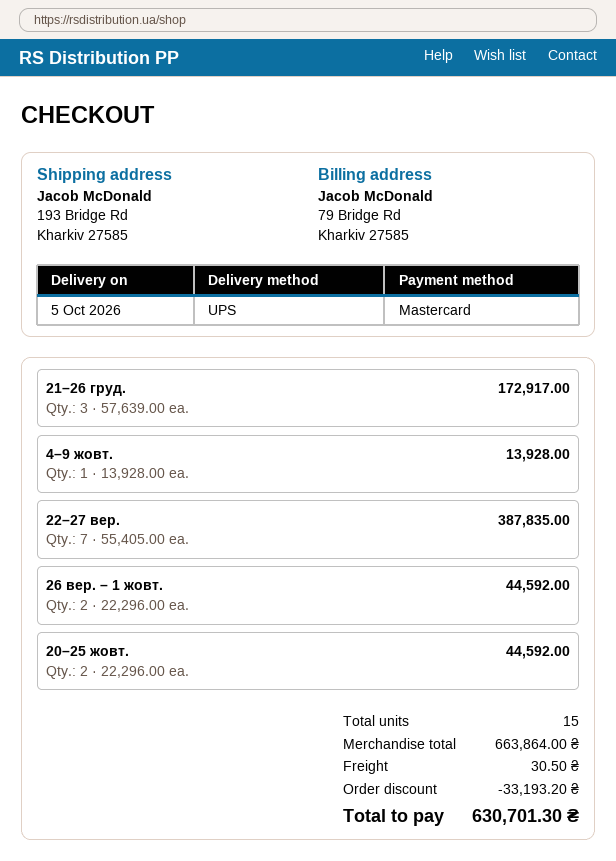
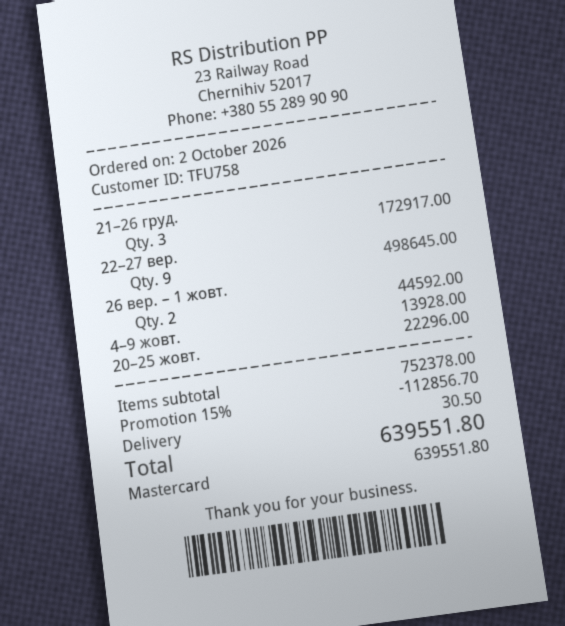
22–27 вер.: 7 for 387835.00 -> 9 for 498645.00
20–25 жовт.: 2 for 44592.00 -> 1 for 22296.00
subtotal: 663864.00 -> 752378.00
discount: 33193.20 -> 112856.70
total: 630701.30 -> 639551.80

